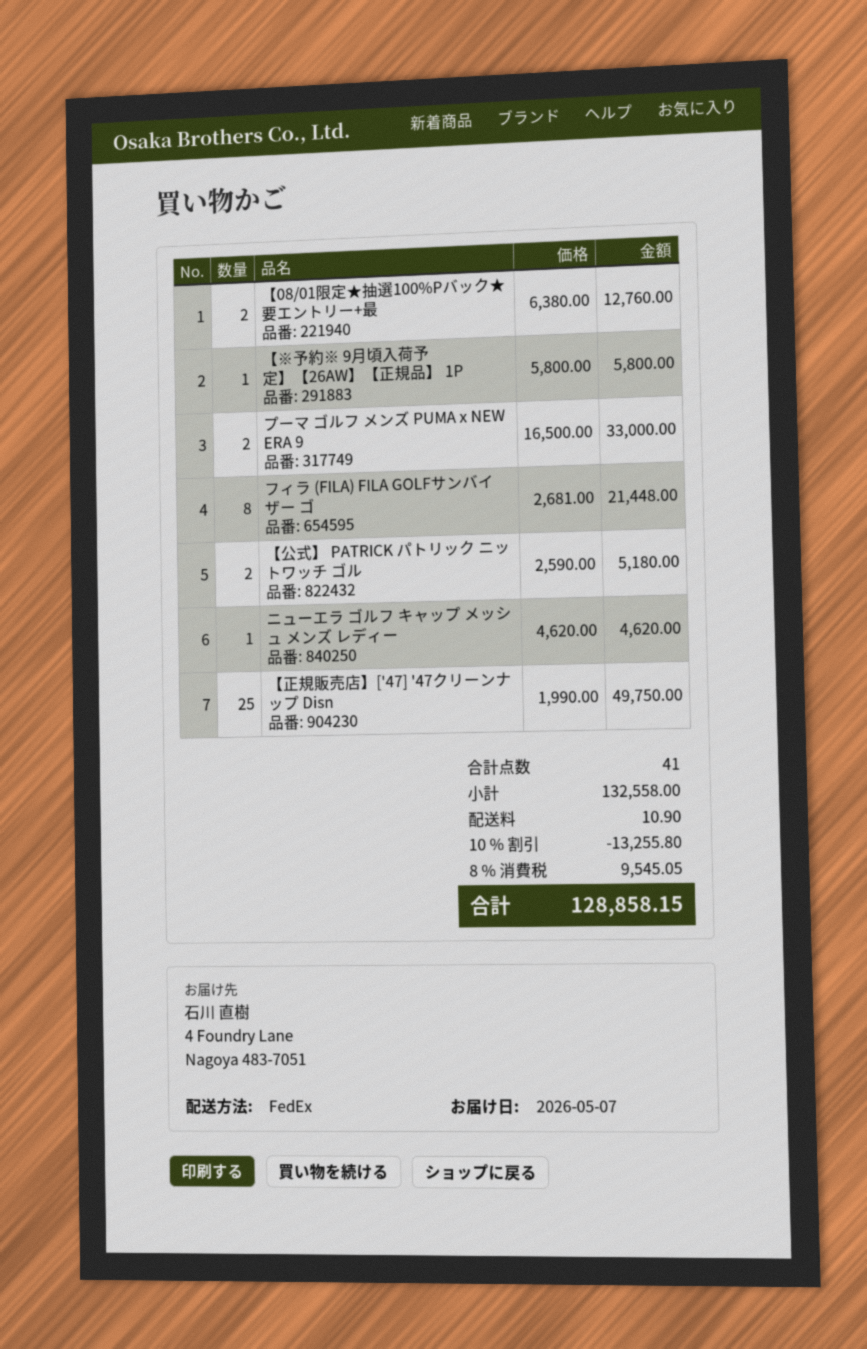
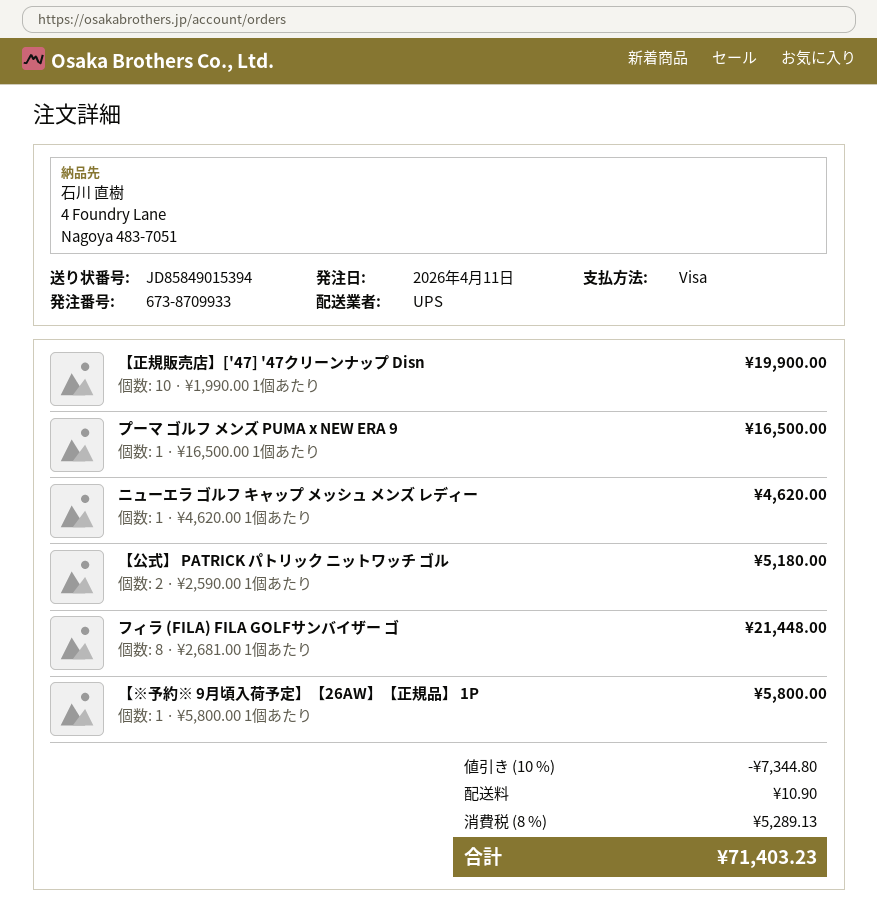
shipping method: FedEx -> UPS
【08/01限定★抽選100%Pバック★要エントリー+最: 2 x 6380.00 = 12760.00 -> none
プーマ ゴルフ メンズ PUMA x NEW ERA 9: 2 x 16500.00 = 33000.00 -> 1 x 16500.00 = 16500.00
【正規販売店】['47] '47クリーンナップ Disn: 25 x 1990.00 = 49750.00 -> 10 x 1990.00 = 19900.00
discount: 10% = 13255.80 -> 10% = 7344.80
tax: 8% = 9545.05 -> 8% = 5289.13
total: 128858.15 -> 71403.23

